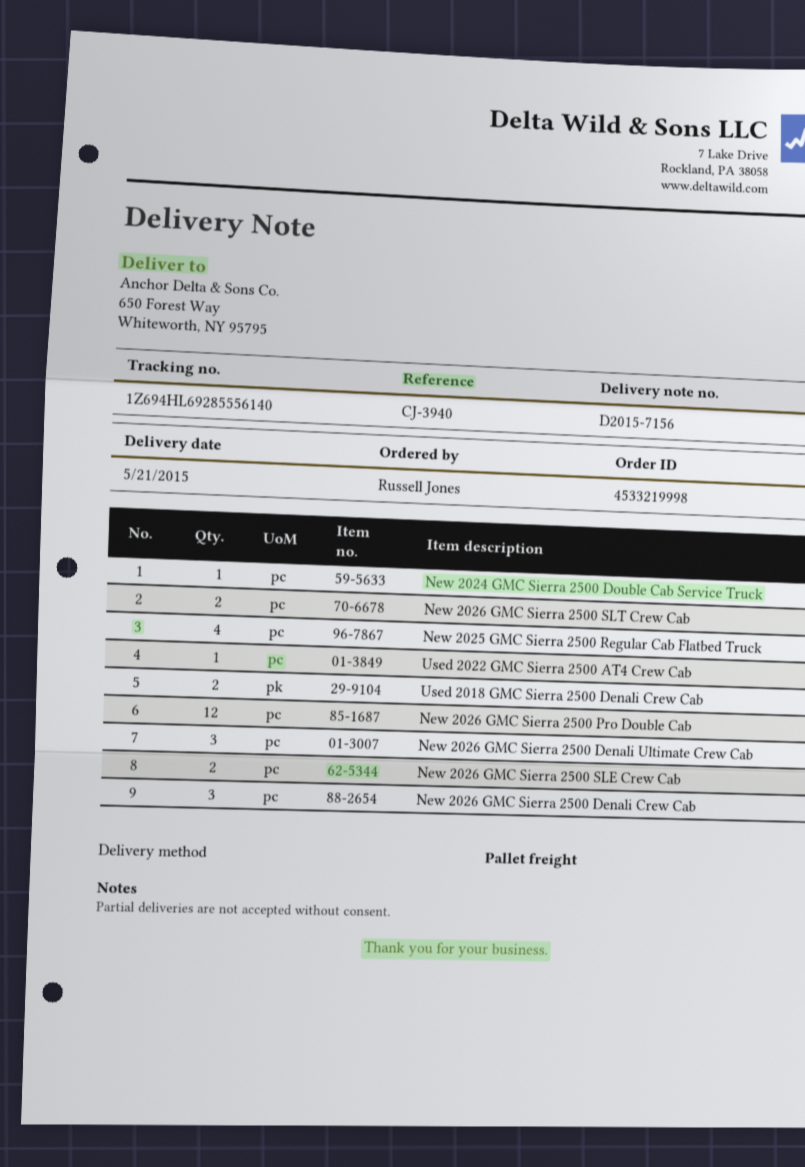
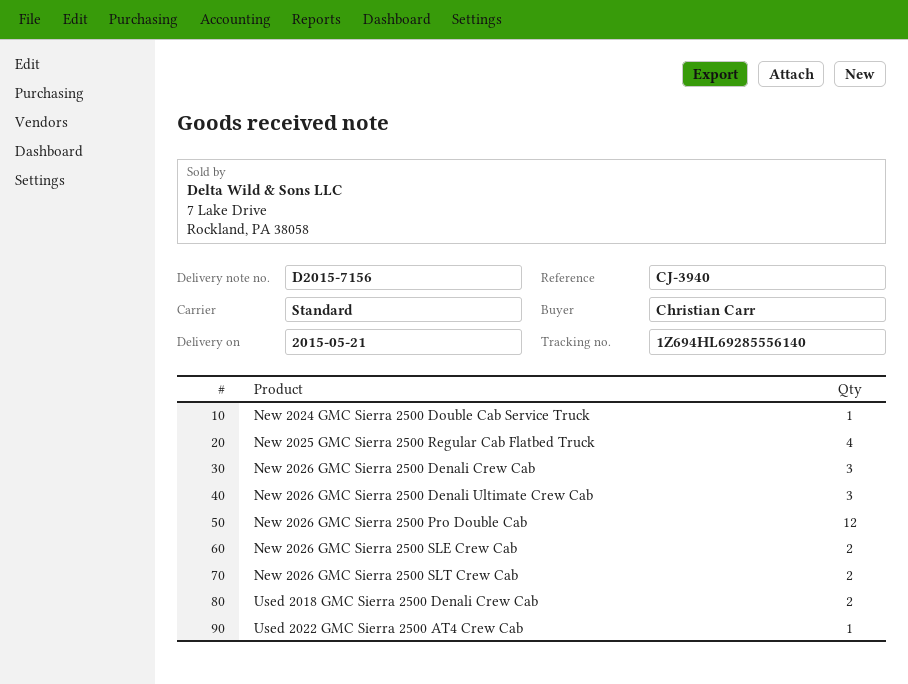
ordered by: Russell Jones -> Christian Carr
shipping method: pallet freight -> standard

